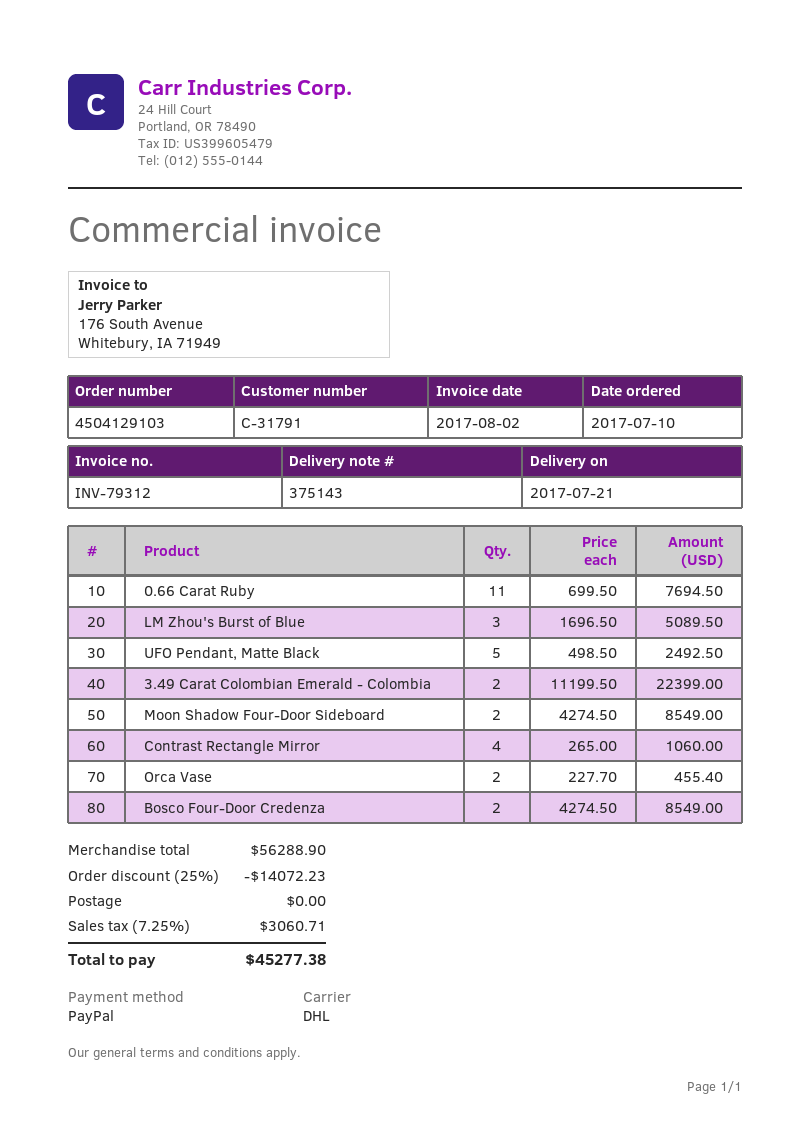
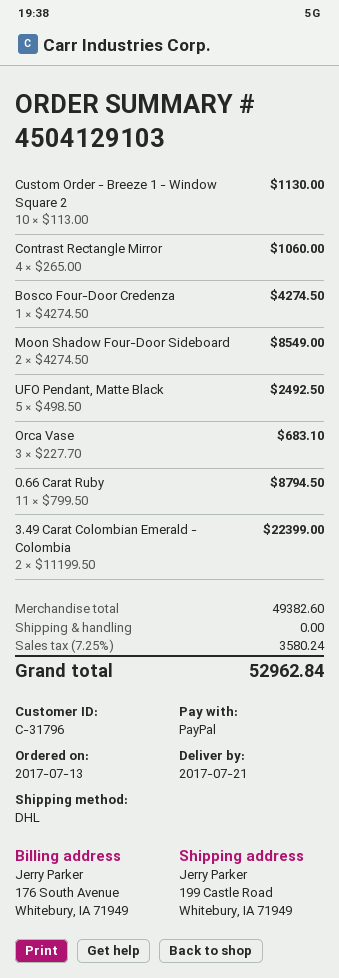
order date: 2017-07-10 -> 2017-07-13
customer number: C-31791 -> C-31796
0.66 Carat Ruby: 11 x 699.50 = 7694.50 -> 11 x 799.50 = 8794.50
LM Zhou's Burst of Blue: 3 x 1696.50 = 5089.50 -> none
Orca Vase: 2 x 227.70 = 455.40 -> 3 x 227.70 = 683.10
Bosco Four-Door Credenza: 2 x 4274.50 = 8549.00 -> 1 x 4274.50 = 4274.50
Custom Order - Breeze 1 - Window Square 2: none -> 10 x 113.00 = 1130.00
subtotal: 56288.90 -> 49382.60
discount: 25% = 14072.23 -> none
tax: 7.25% = 3060.71 -> 7.25% = 3580.24
total: 45277.38 -> 52962.84

